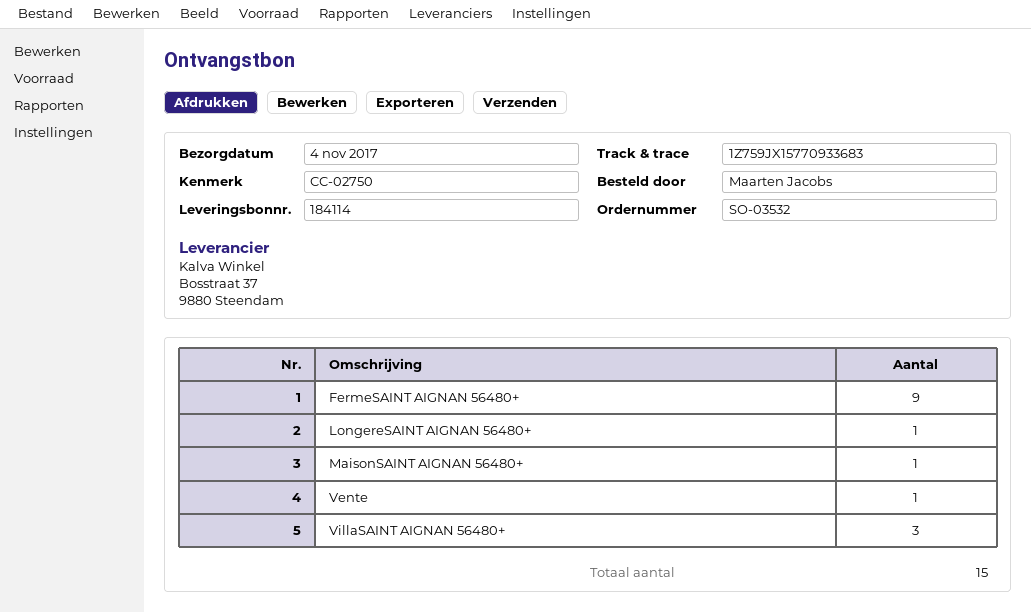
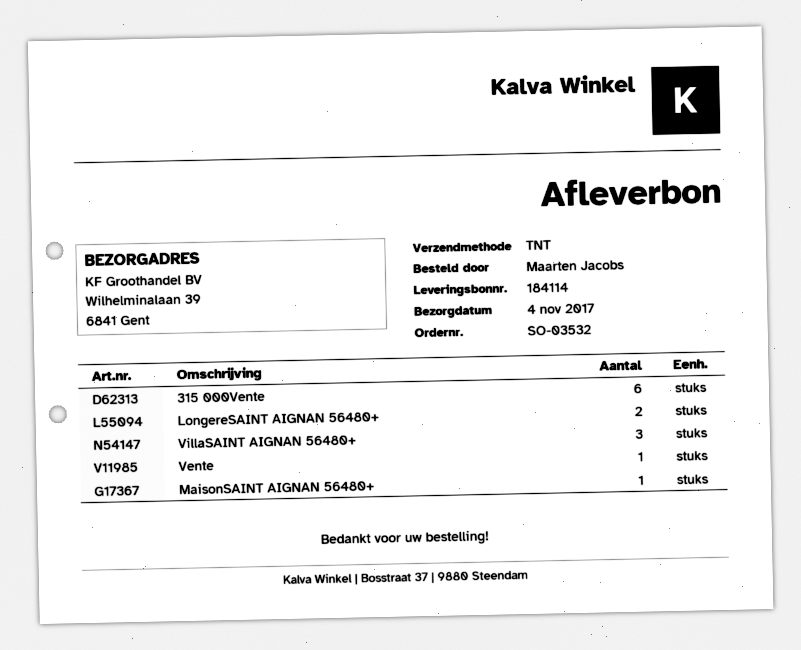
FermeSAINT AIGNAN 56480+: 9 -> none
LongereSAINT AIGNAN 56480+: 1 -> 2
315 000Vente: none -> 6

